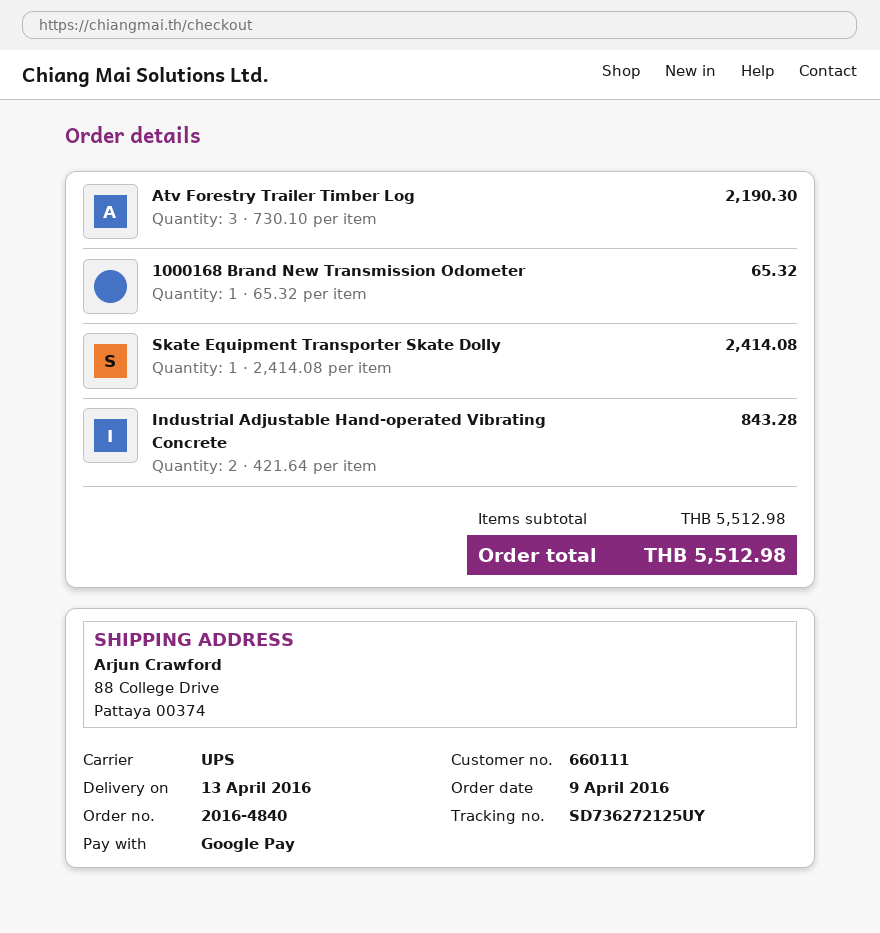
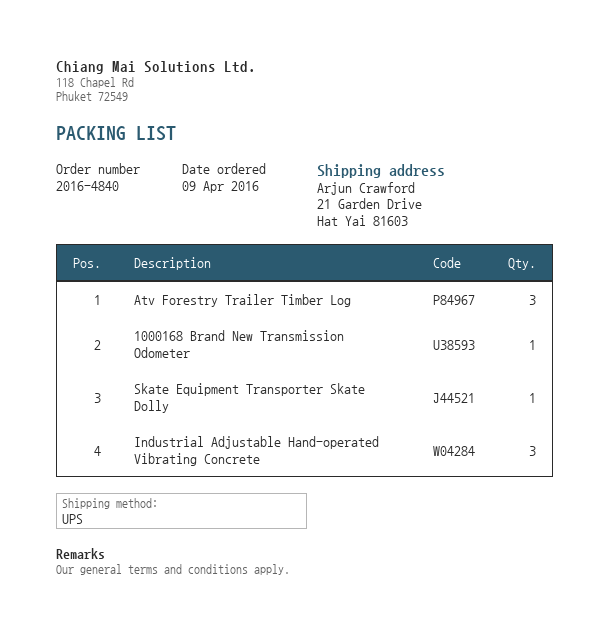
ship to: 88 College Drive, Pattaya 00374 -> 21 Garden Drive, Hat Yai 81603
Industrial Adjustable Hand-operated Vibrating Concrete: 2 -> 3

